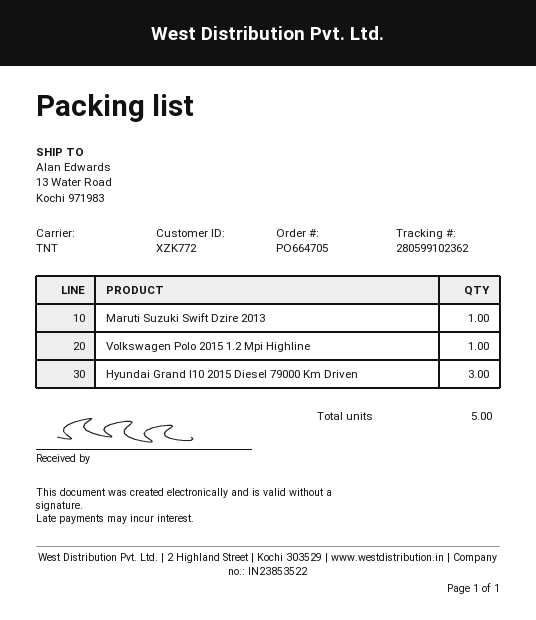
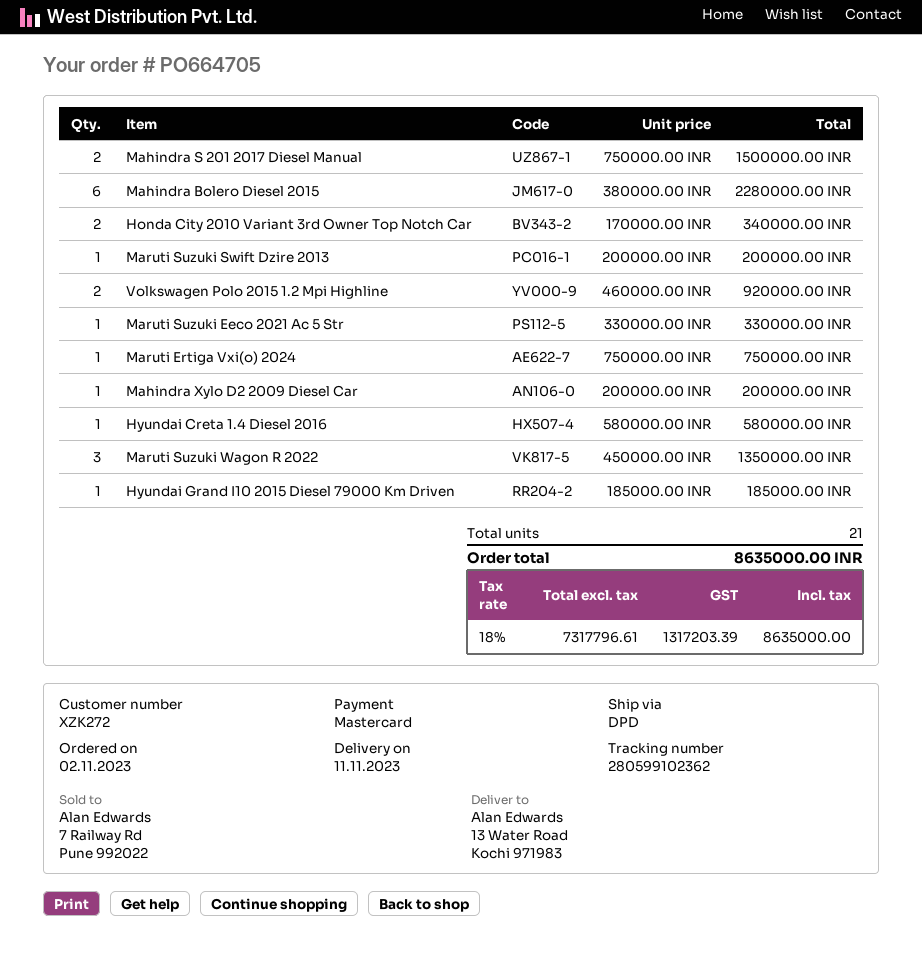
customer number: XZK772 -> XZK272
shipping method: TNT -> DPD
Volkswagen Polo 2015 1.2 Mpi Highline: 1 -> 2
Hyundai Grand I10 2015 Diesel 79000 Km Driven: 3 -> 1
Mahindra S 201 2017 Diesel Manual: none -> 2
Mahindra Bolero Diesel 2015: none -> 6
Honda City 2010 Variant 3rd Owner Top Notch Car: none -> 2
Maruti Suzuki Eeco 2021 Ac 5 Str: none -> 1
Maruti Ertiga Vxi(o) 2024: none -> 1
Mahindra Xylo D2 2009 Diesel Car: none -> 1
Hyundai Creta 1.4 Diesel 2016: none -> 1
Maruti Suzuki Wagon R 2022: none -> 3
total quantity: 5 -> 21

